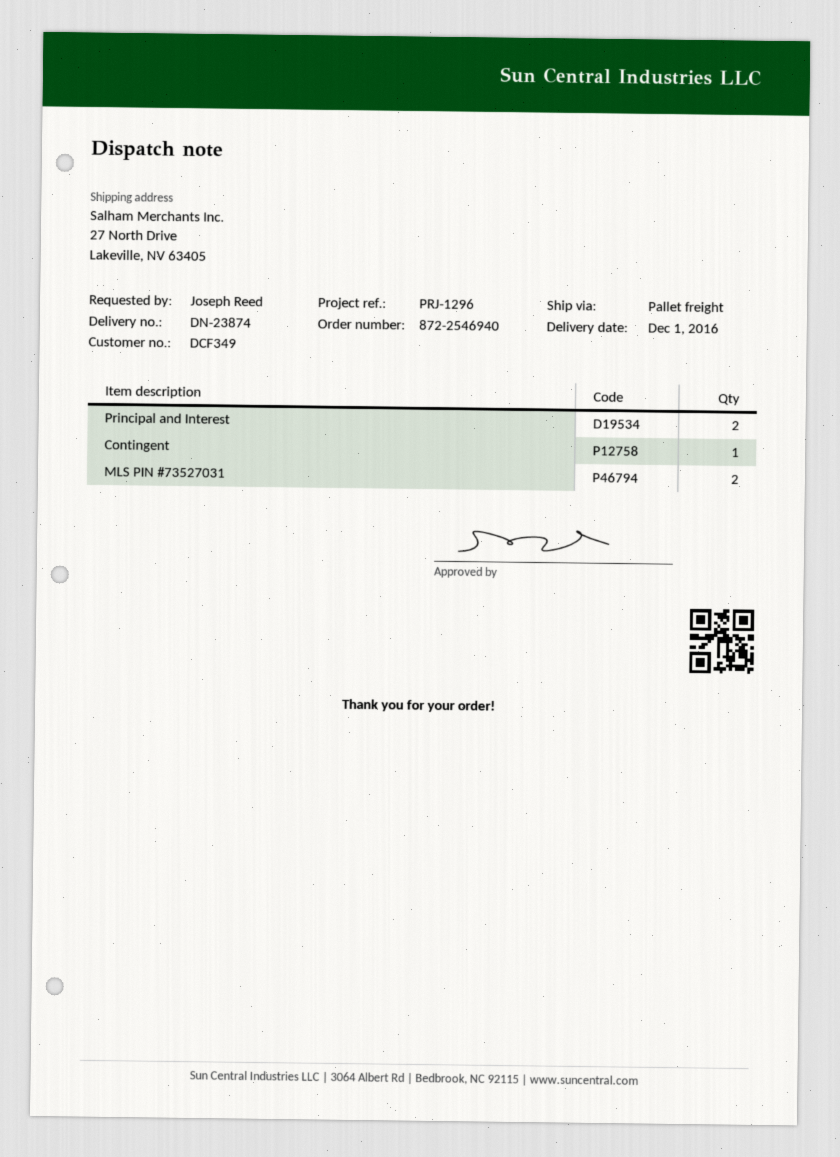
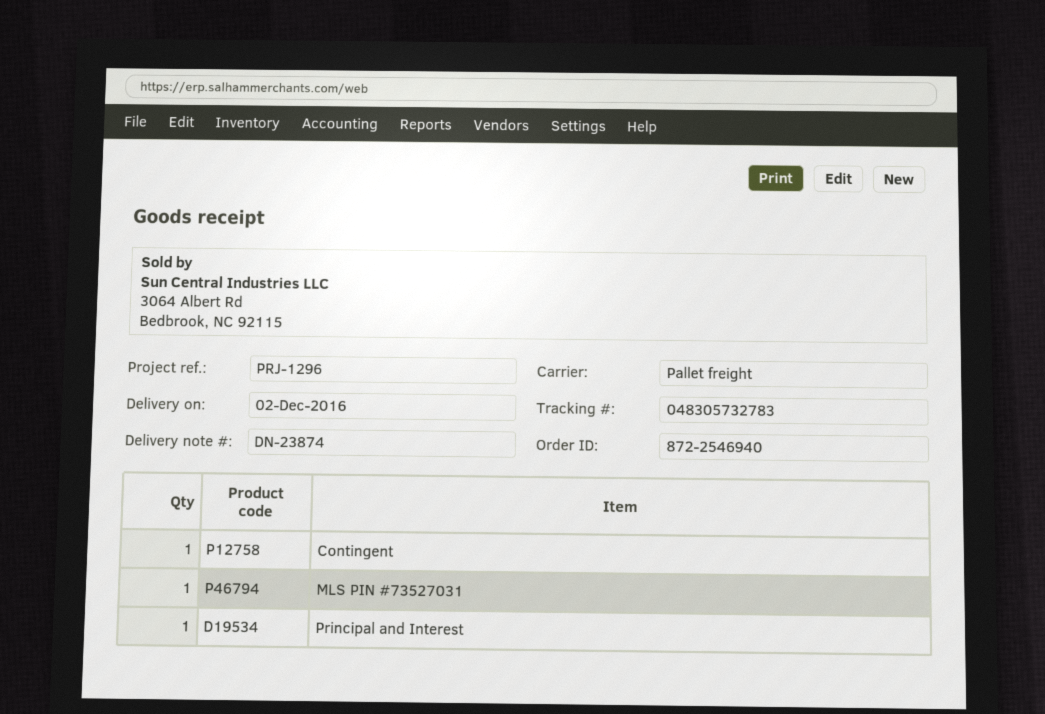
delivery date: 2016-12-01 -> 2016-12-02
Principal and Interest: 2 -> 1
MLS PIN #73527031: 2 -> 1

